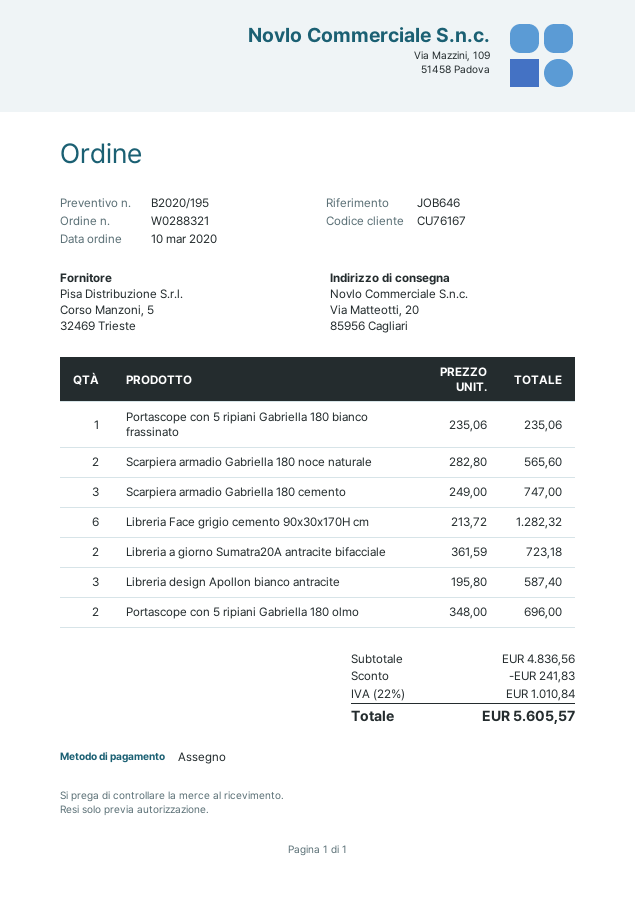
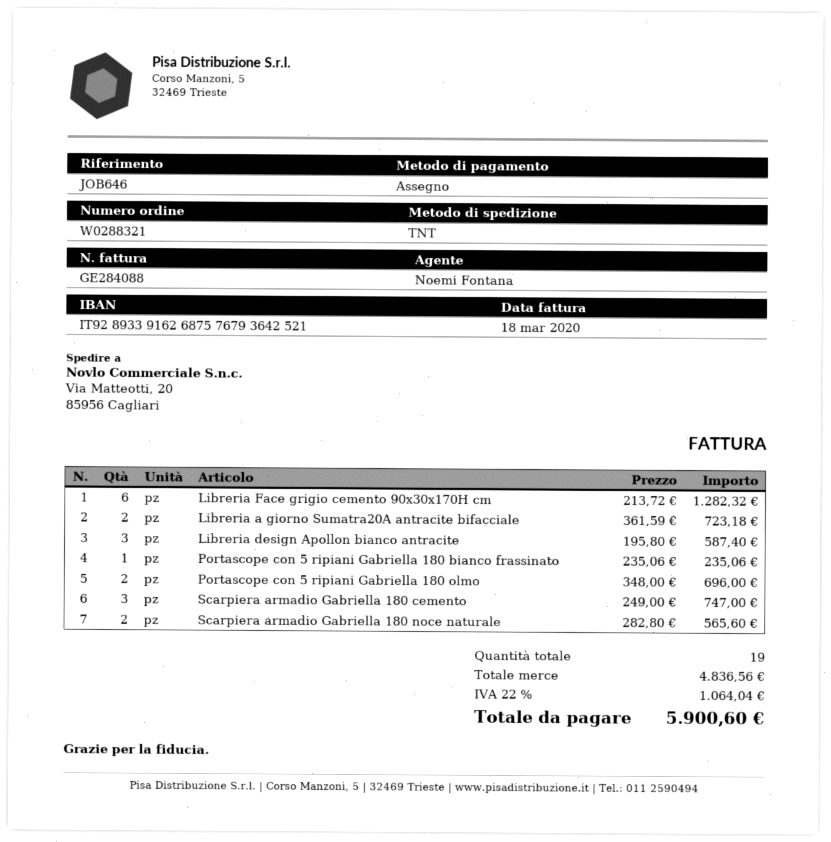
discount: 241.83 -> none
tax: 22% = 1010.84 -> 22% = 1064.04
total: 5605.57 -> 5900.60

